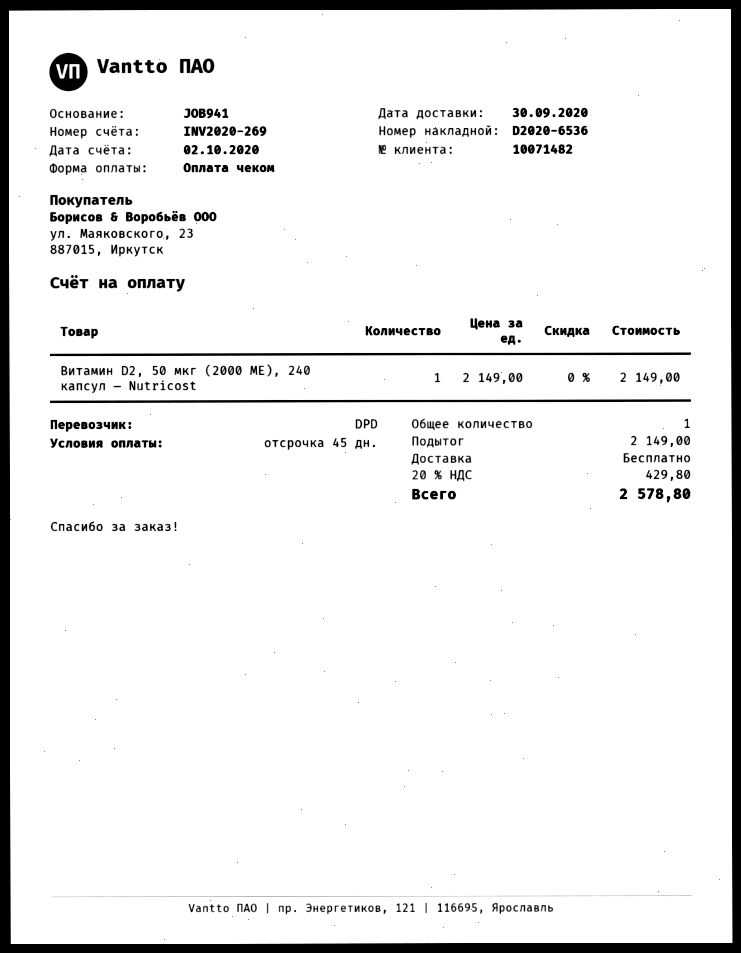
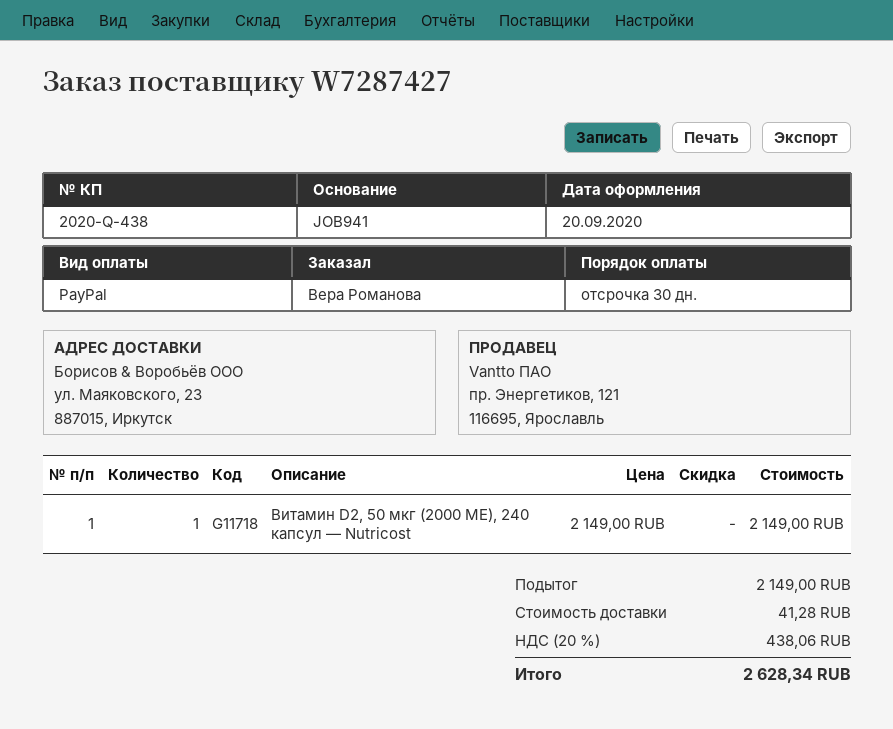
payment terms: 45 days -> 30 days
payment method: cheque -> PayPal
shipping: 0.00 -> 41.28
tax: 20% = 429.80 -> 20% = 438.06
total: 2578.80 -> 2628.34

